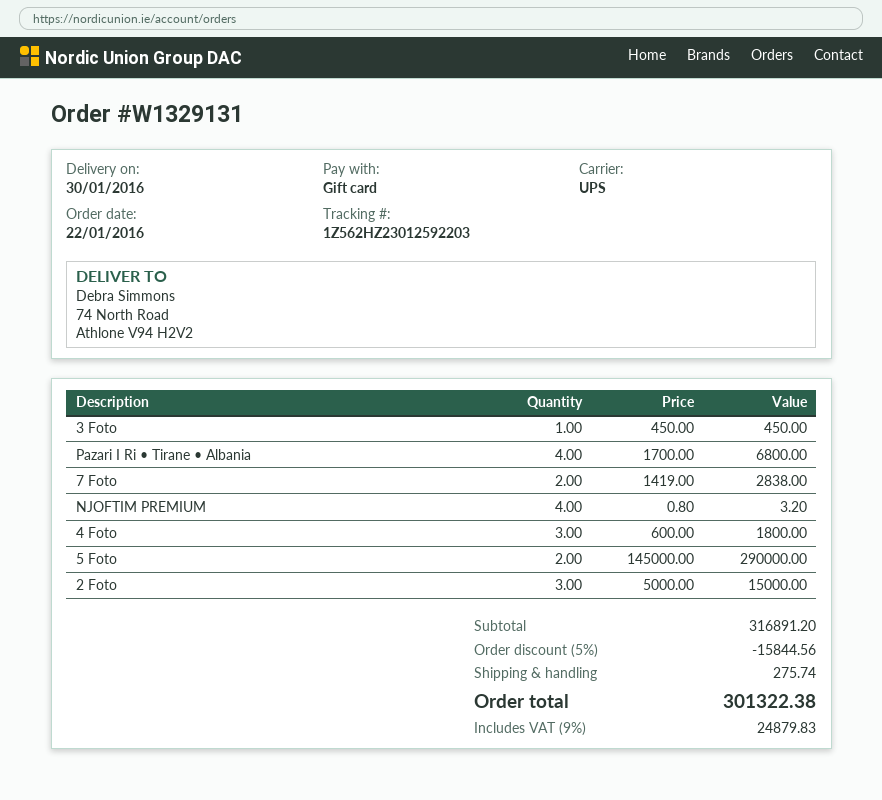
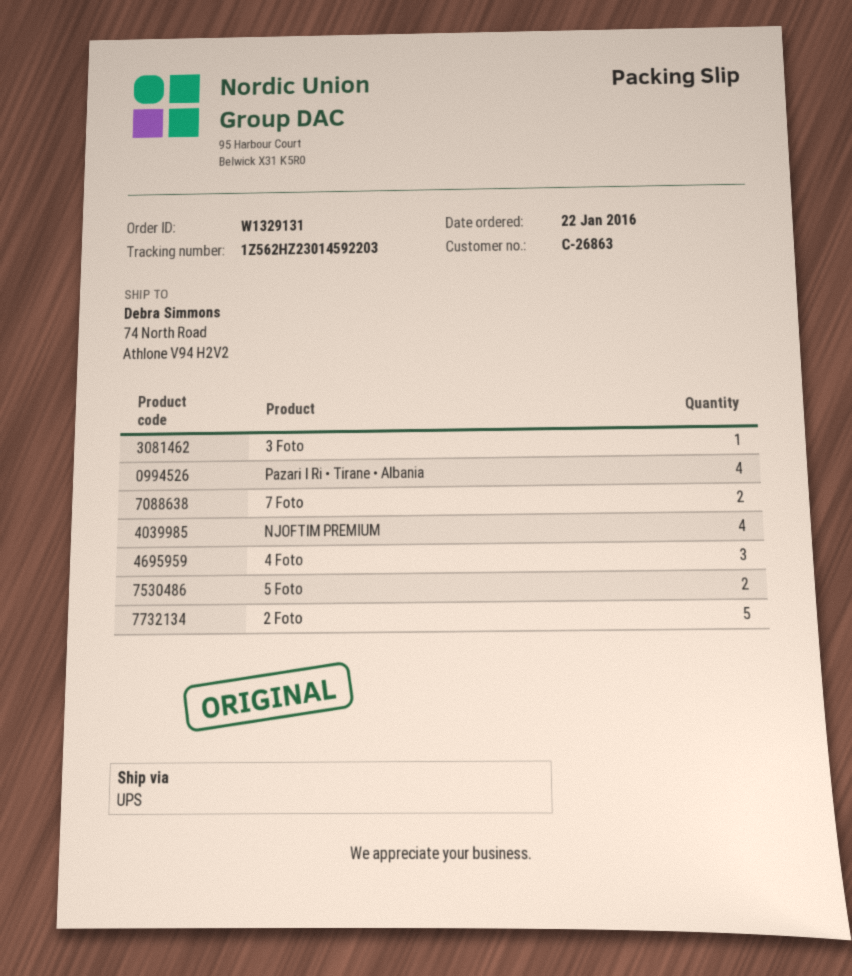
tracking number: 1Z562HZ23012592203 -> 1Z562HZ23014592203
2 Foto: 3 -> 5

